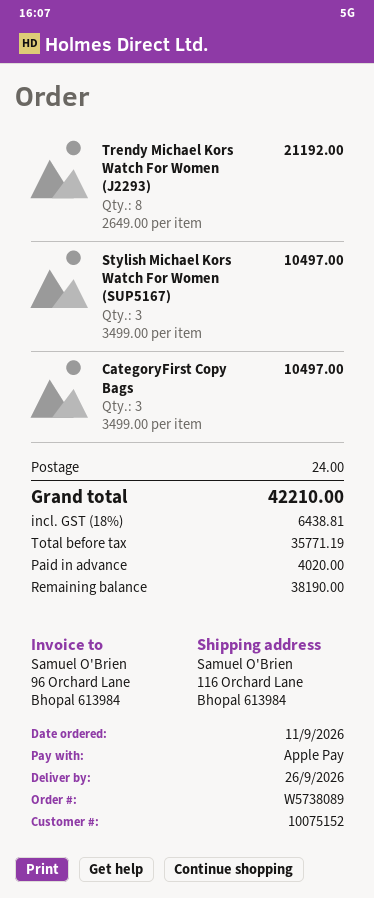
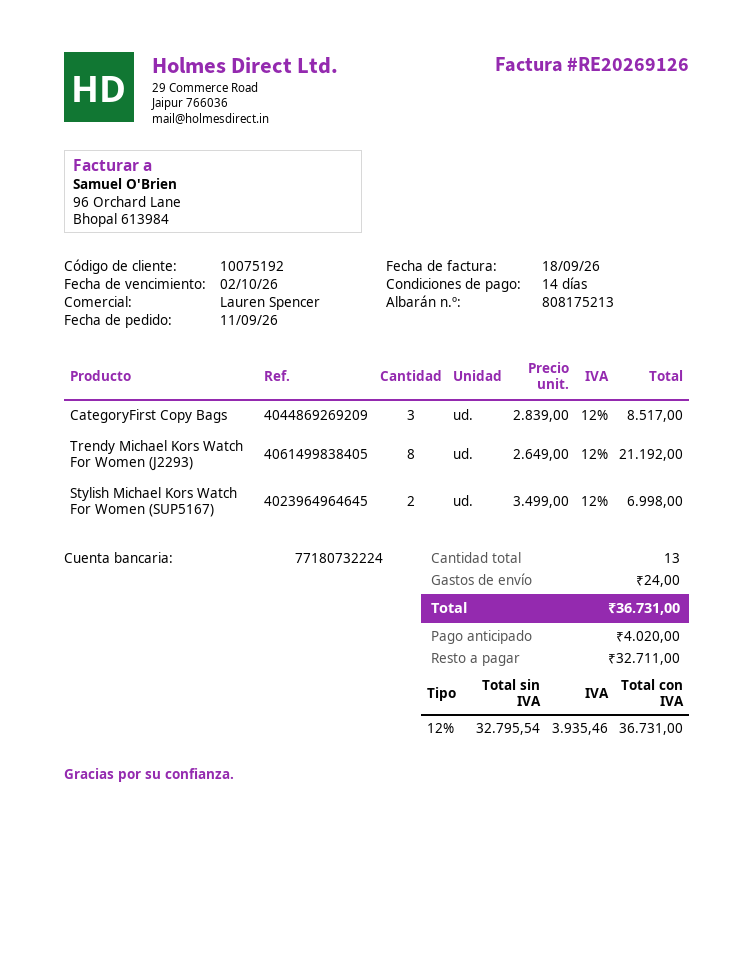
customer number: 10075152 -> 10075192
Stylish Michael Kors Watch For Women (SUP5167): 3 x 3499.00 = 10497.00 -> 2 x 3499.00 = 6998.00
CategoryFirst Copy Bags: 3 x 3499.00 = 10497.00 -> 3 x 2839.00 = 8517.00
net: 35771.19 -> 32795.54
tax: 18% = 6438.81 -> 12% = 3935.46
total: 42210.00 -> 36731.00
balance: 38190.00 -> 32711.00

